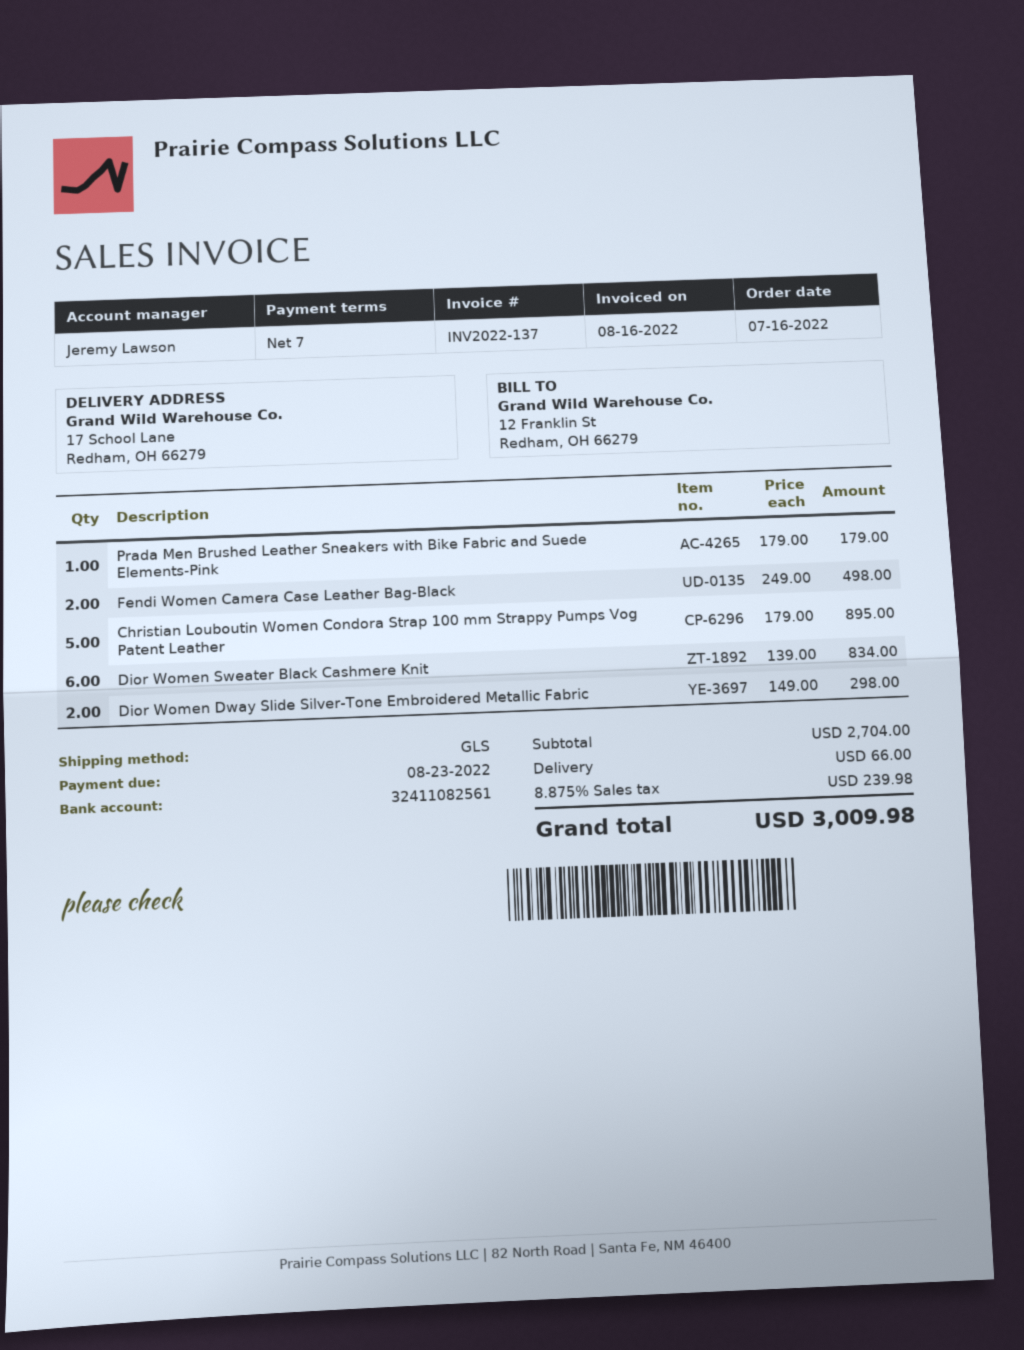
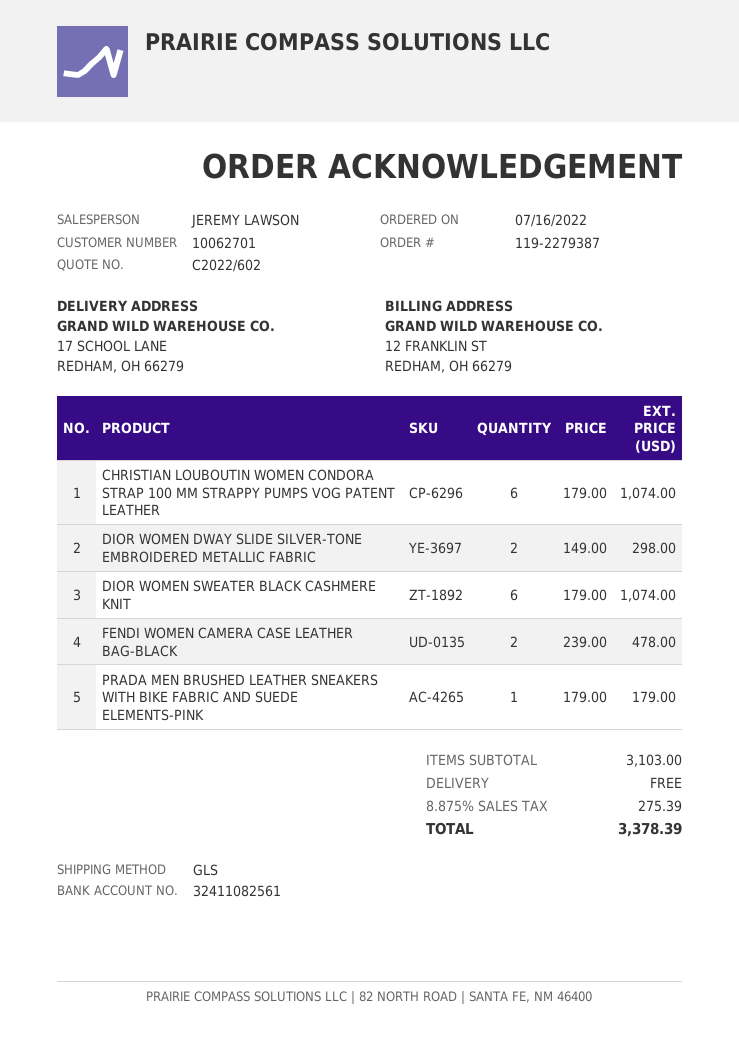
Fendi Women Camera Case Leather Bag-Black: 2 x 249.00 = 498.00 -> 2 x 239.00 = 478.00
Christian Louboutin Women Condora Strap 100 mm Strappy Pumps Vog Patent Leather: 5 x 179.00 = 895.00 -> 6 x 179.00 = 1074.00
Dior Women Sweater Black Cashmere Knit: 6 x 139.00 = 834.00 -> 6 x 179.00 = 1074.00
subtotal: 2704.00 -> 3103.00
shipping: 66.00 -> 0.00
tax: 8.875% = 239.98 -> 8.875% = 275.39
total: 3009.98 -> 3378.39

